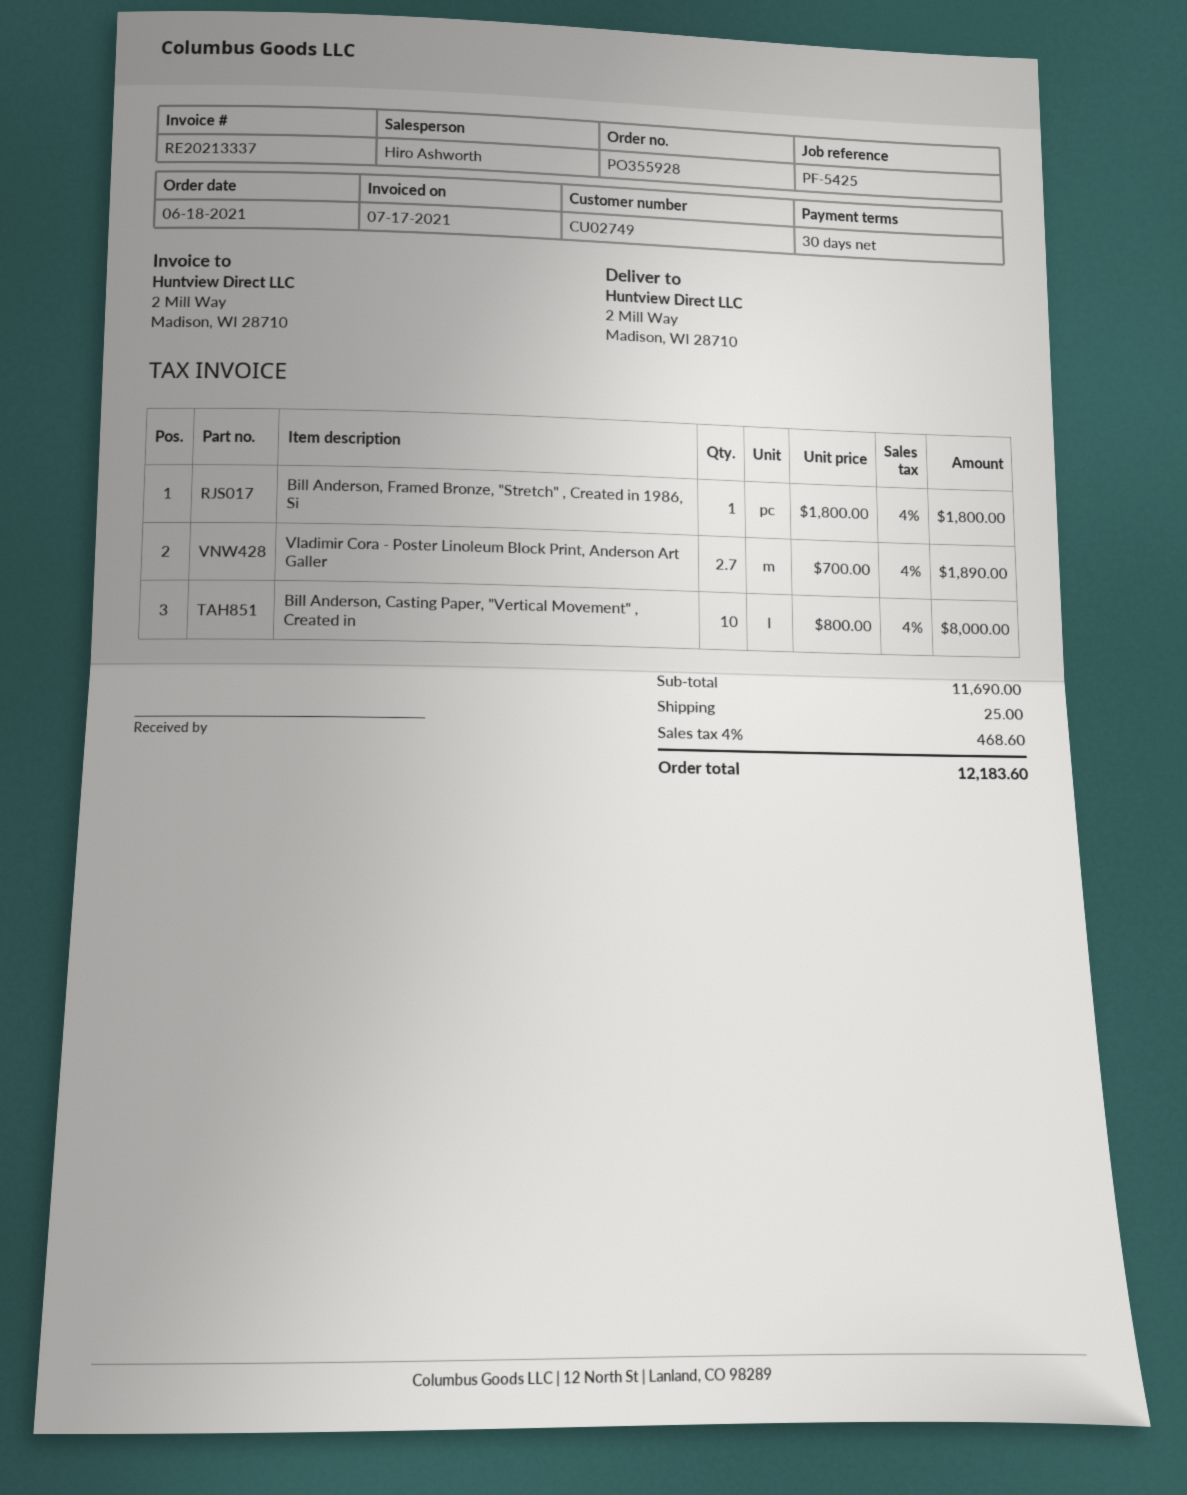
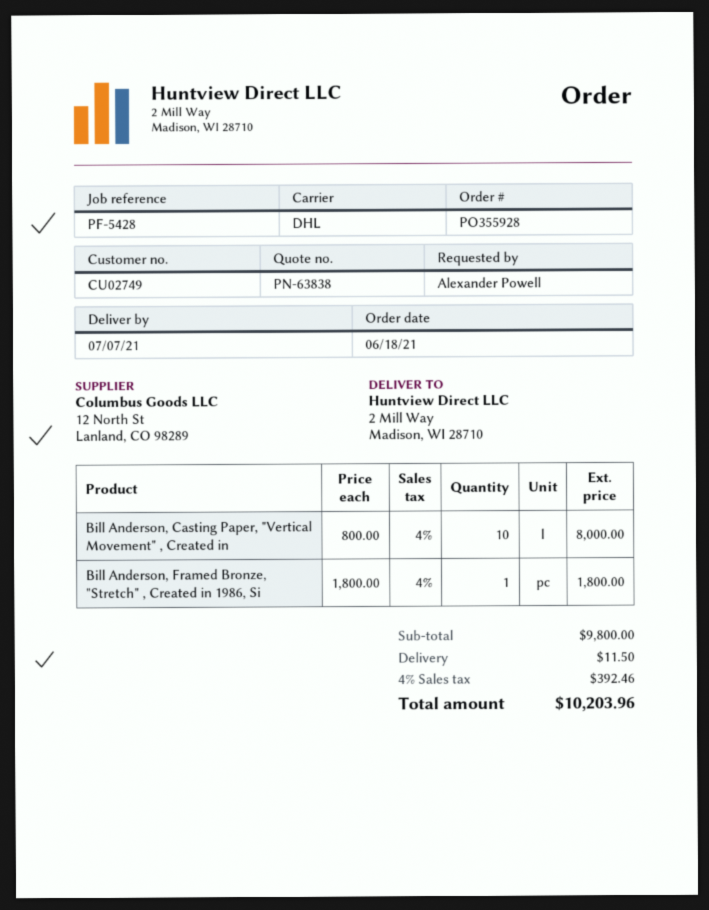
reference: PF-5425 -> PF-5428
Vladimir Cora - Poster Linoleum Block Print, Anderson Art Galler: 2.7 x 700.00 = 1890.00 -> none
subtotal: 11690.00 -> 9800.00
shipping: 25.00 -> 11.50
tax: 4% = 468.60 -> 4% = 392.46
total: 12183.60 -> 10203.96

